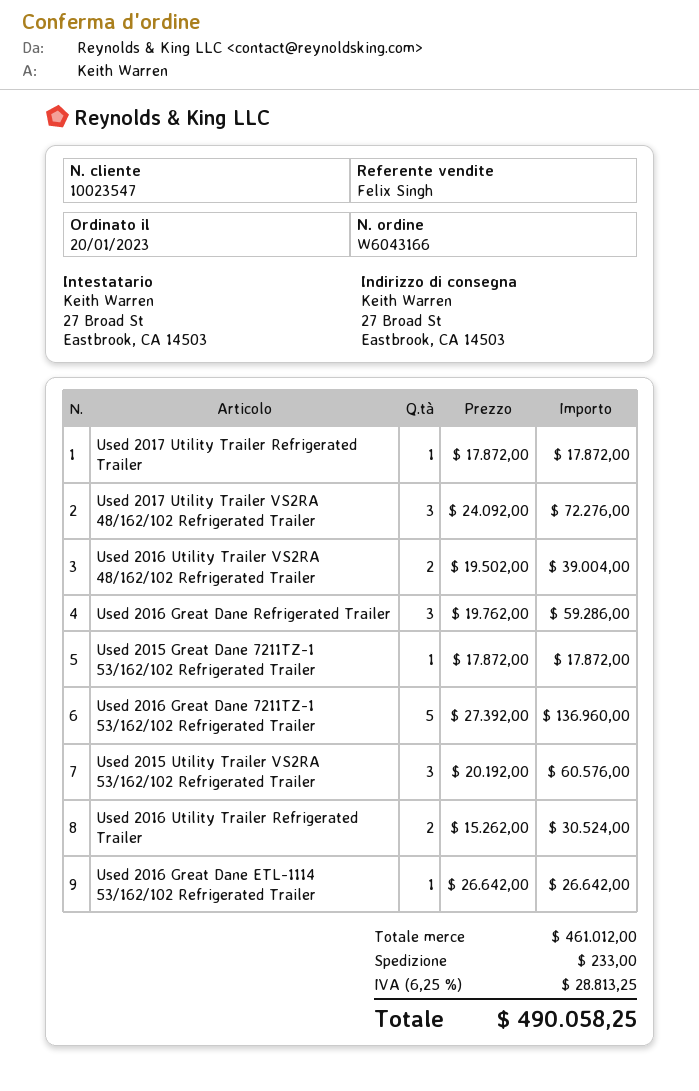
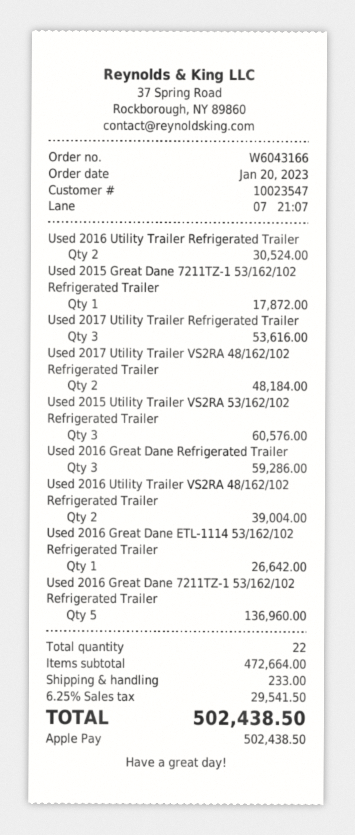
Used 2017 Utility Trailer Refrigerated Trailer: 1 for 17872.00 -> 3 for 53616.00
Used 2017 Utility Trailer VS2RA 48/162/102 Refrigerated Trailer: 3 for 72276.00 -> 2 for 48184.00
subtotal: 461012.00 -> 472664.00
tax: 6.25% = 28813.25 -> 6.25% = 29541.50
total: 490058.25 -> 502438.50

